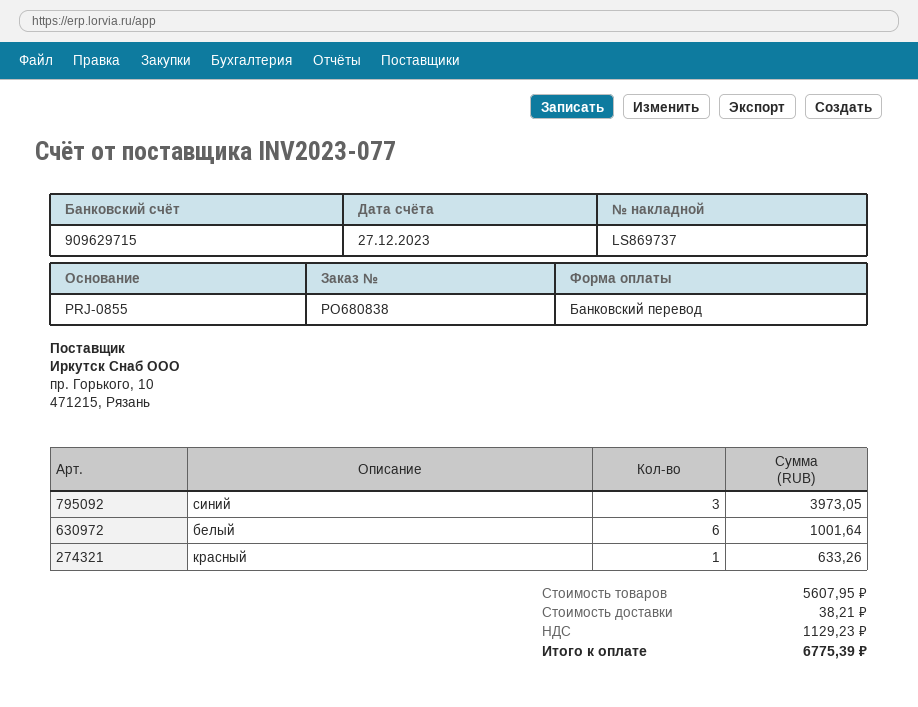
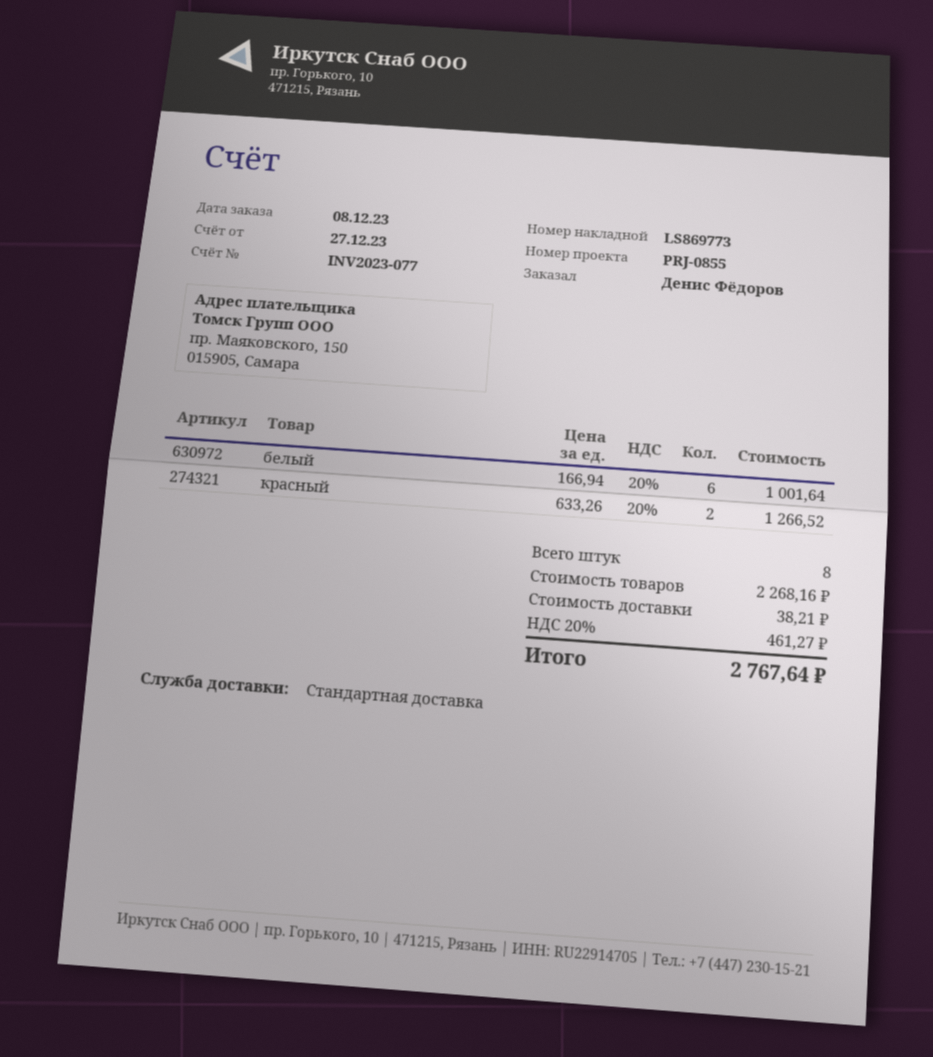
delivery note number: LS869737 -> LS869773
синий: 3 for 3973.05 -> none
красный: 1 for 633.26 -> 2 for 1266.52
subtotal: 5607.95 -> 2268.16
tax: 1129.23 -> 461.27
total: 6775.39 -> 2767.64

